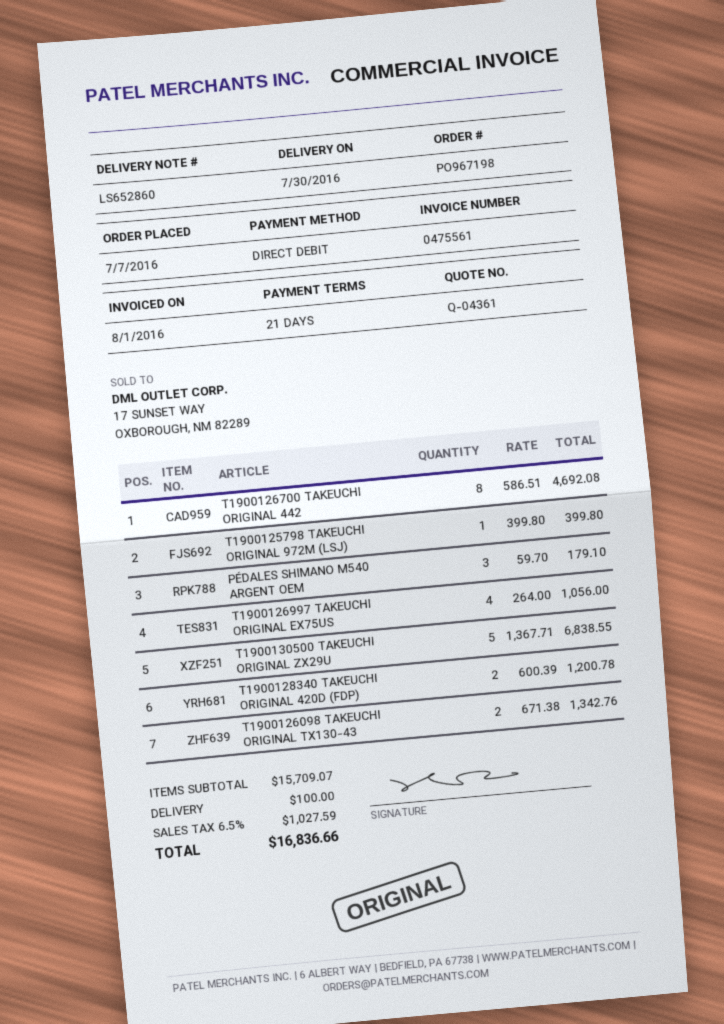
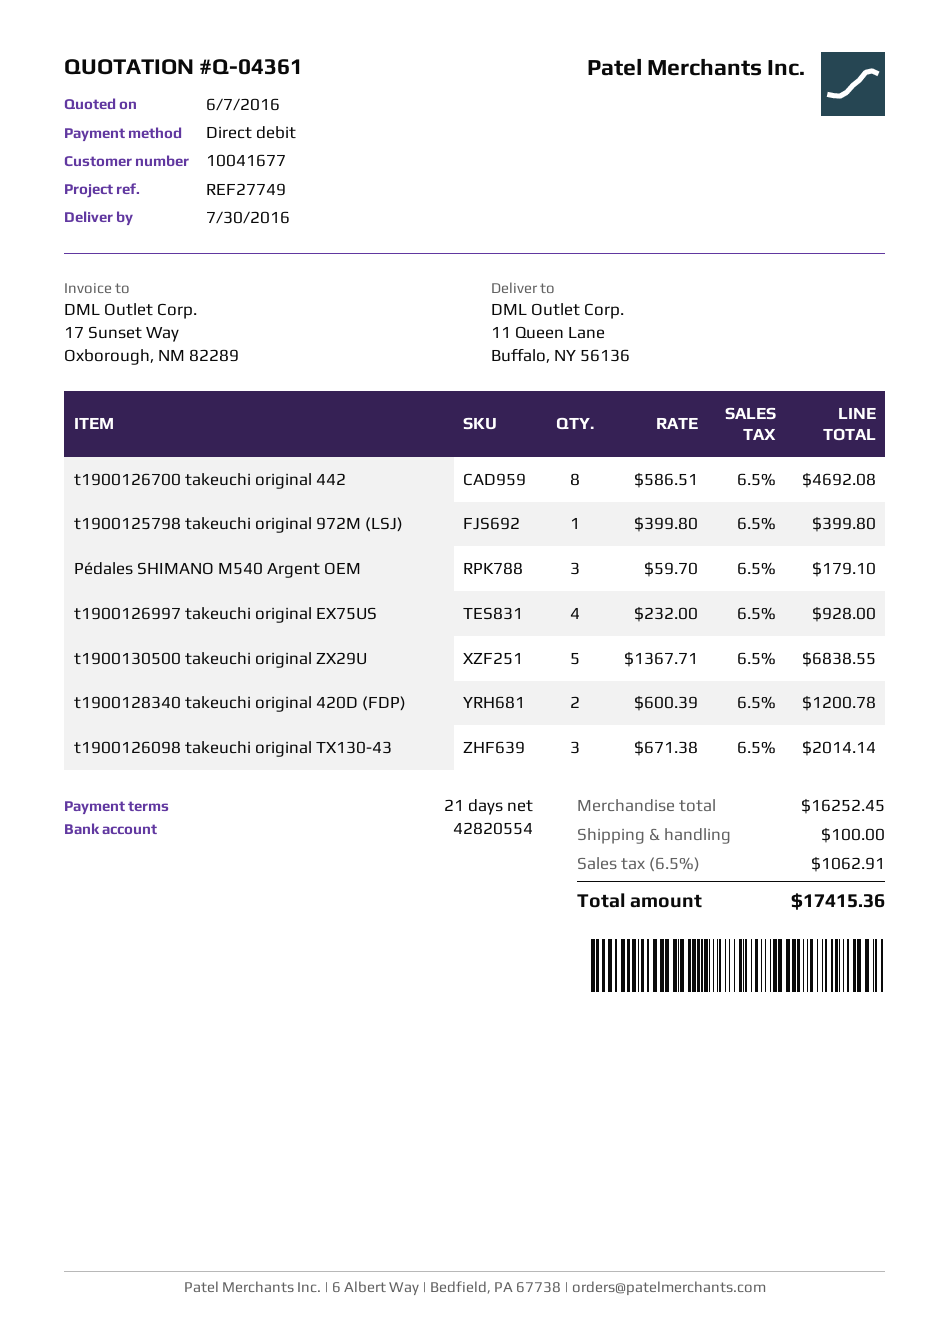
T1900126997 TAKEUCHI ORIGINAL EX75US: 4 x 264.00 = 1056.00 -> 4 x 232.00 = 928.00
T1900126098 TAKEUCHI ORIGINAL TX130-43: 2 x 671.38 = 1342.76 -> 3 x 671.38 = 2014.14
subtotal: 15709.07 -> 16252.45
tax: 6.5% = 1027.59 -> 6.5% = 1062.91
total: 16836.66 -> 17415.36

